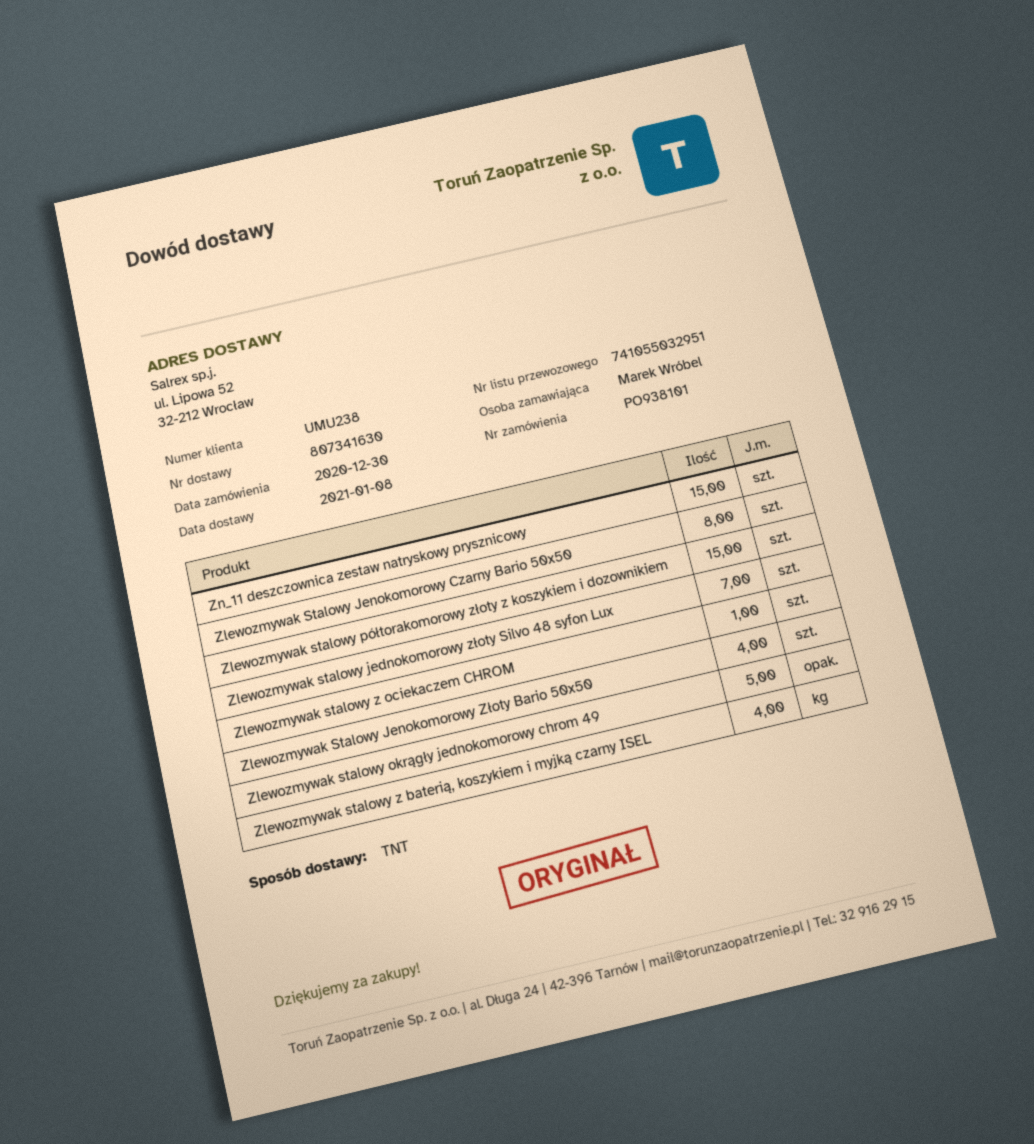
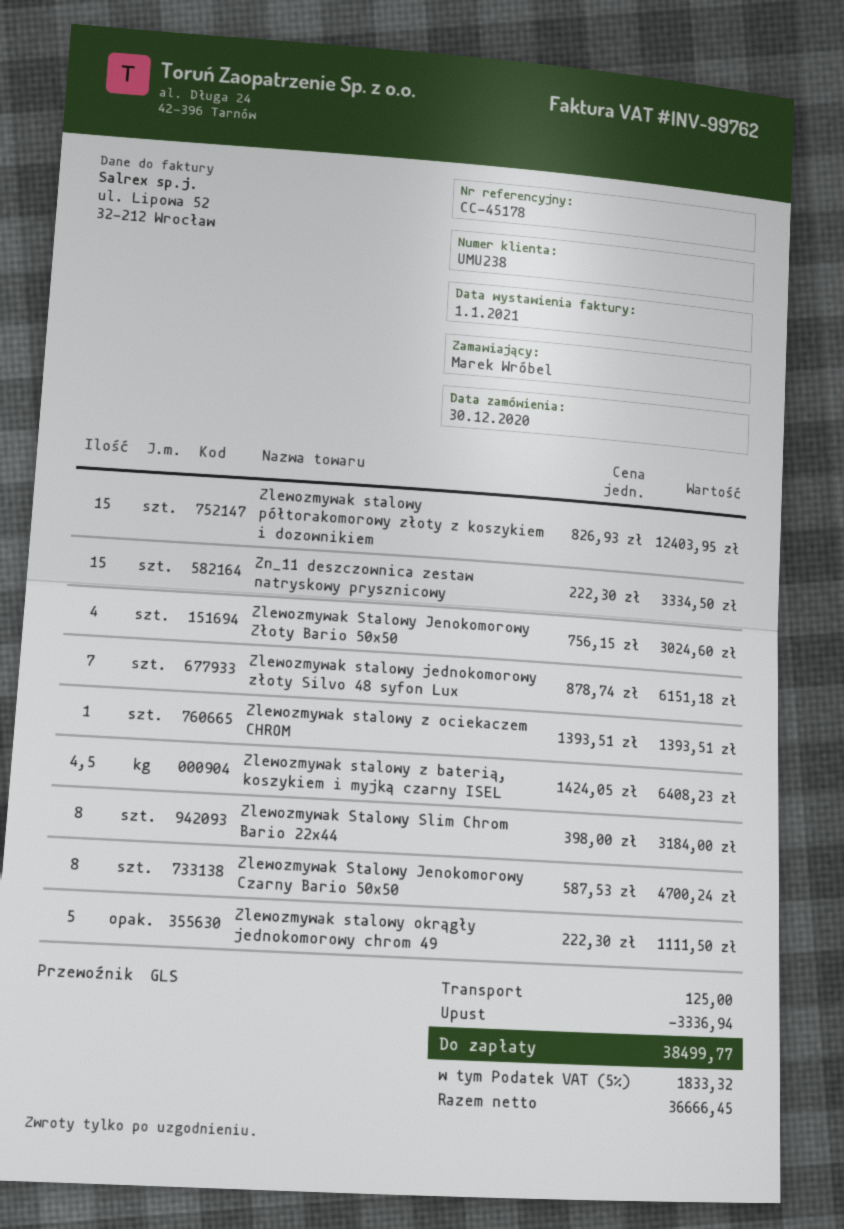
shipping method: TNT -> GLS
Zlewozmywak stalowy z baterią, koszykiem i myjką czarny ISEL: 4 -> 4.5
Zlewozmywak Stalowy Slim Chrom Bario 22x44: none -> 8

